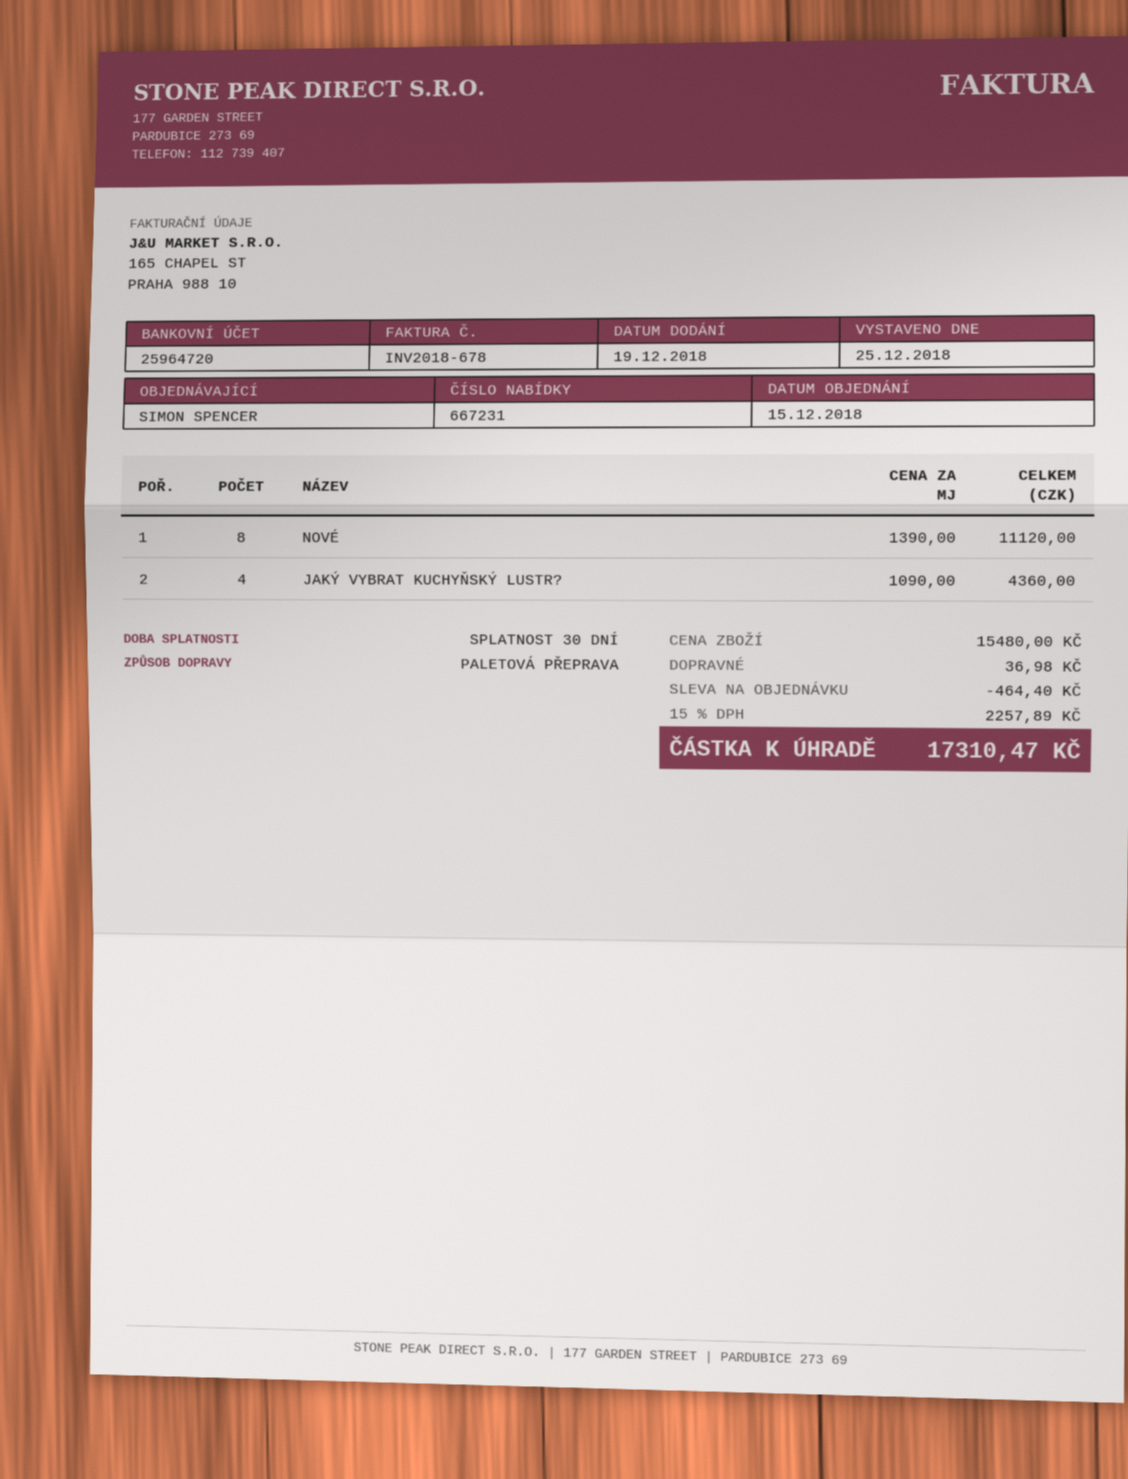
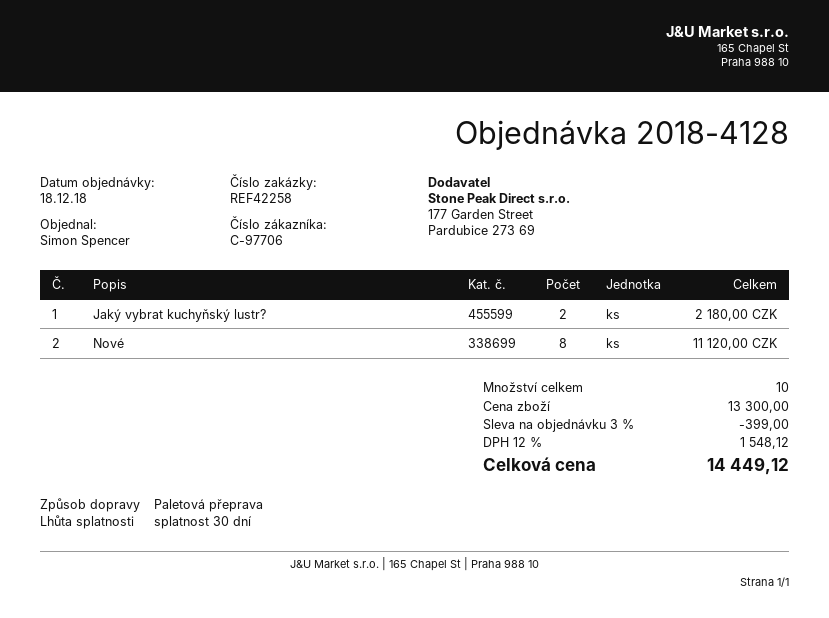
order date: 2018-12-15 -> 2018-12-18
JAKÝ VYBRAT KUCHYŇSKÝ LUSTR?: 4 for 4360.00 -> 2 for 2180.00
subtotal: 15480.00 -> 13300.00
discount: 464.40 -> 399.00
shipping: 36.98 -> none
tax: 15% = 2257.89 -> 12% = 1548.12
total: 17310.47 -> 14449.12

